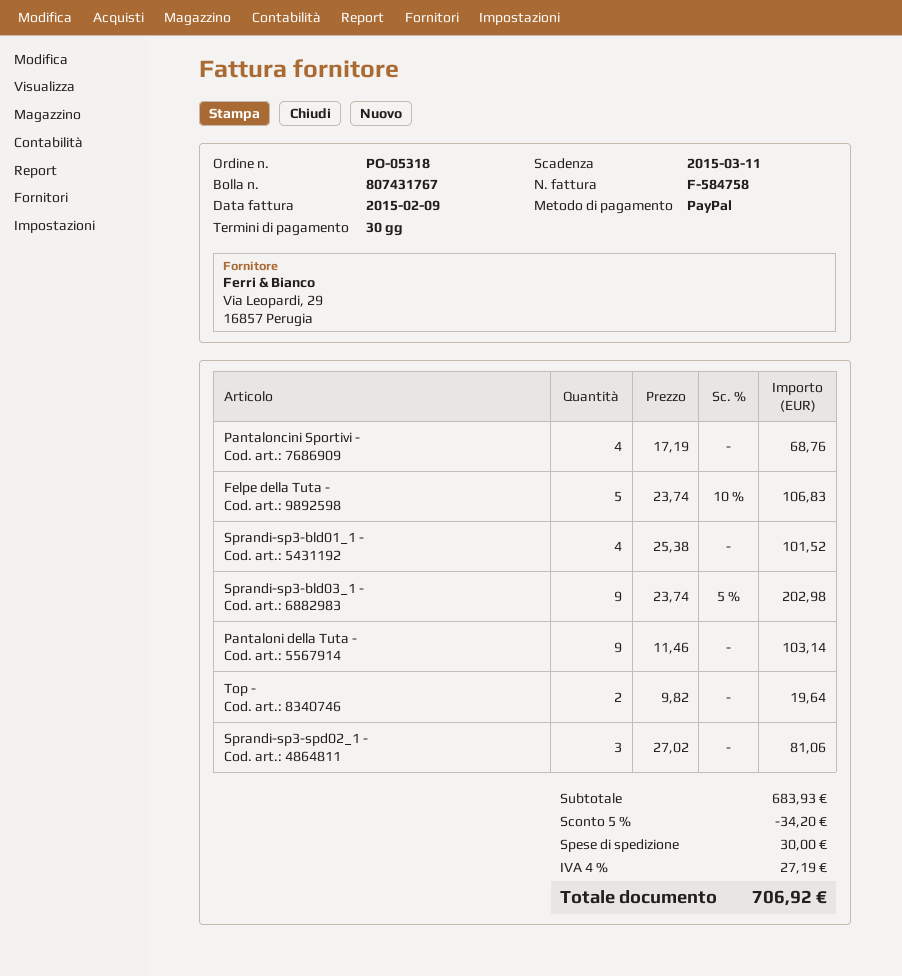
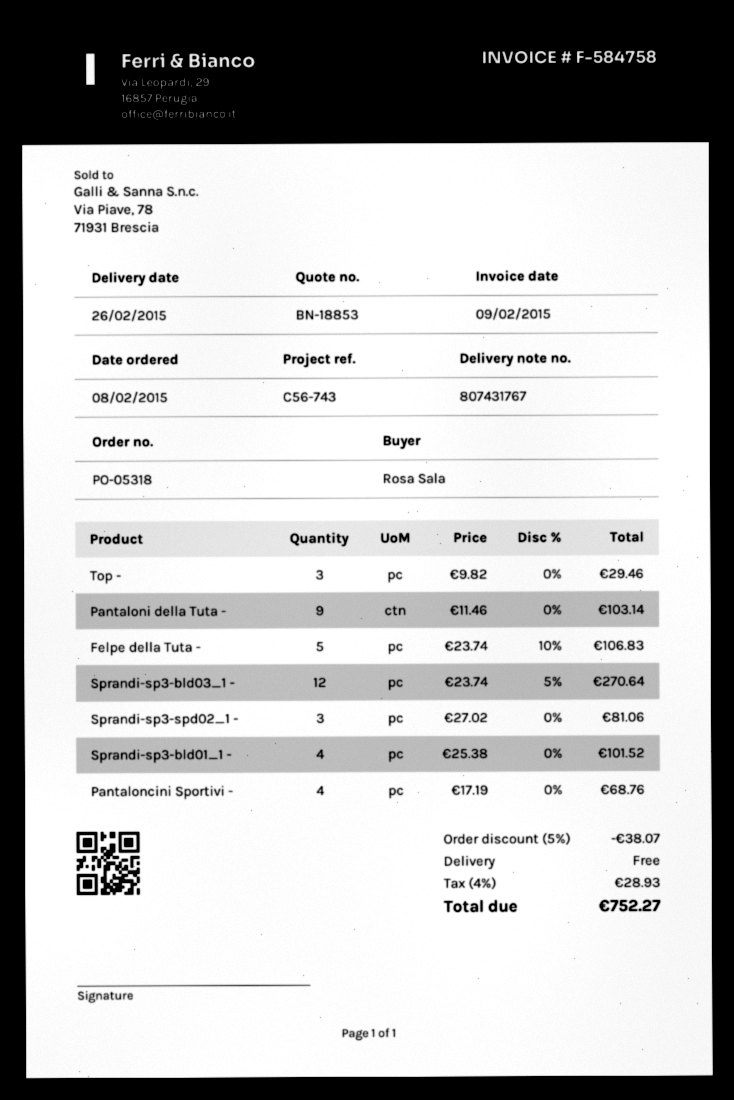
Sprandi-sp3-bld03_1 -: 9 x 23.74 - 5% = 202.98 -> 12 x 23.74 - 5% = 270.64
Top -: 2 x 9.82 = 19.64 -> 3 x 9.82 = 29.46
discount: 5% = 34.20 -> 5% = 38.07
shipping: 30.00 -> 0.00
tax: 4% = 27.19 -> 4% = 28.93
total: 706.92 -> 752.27

